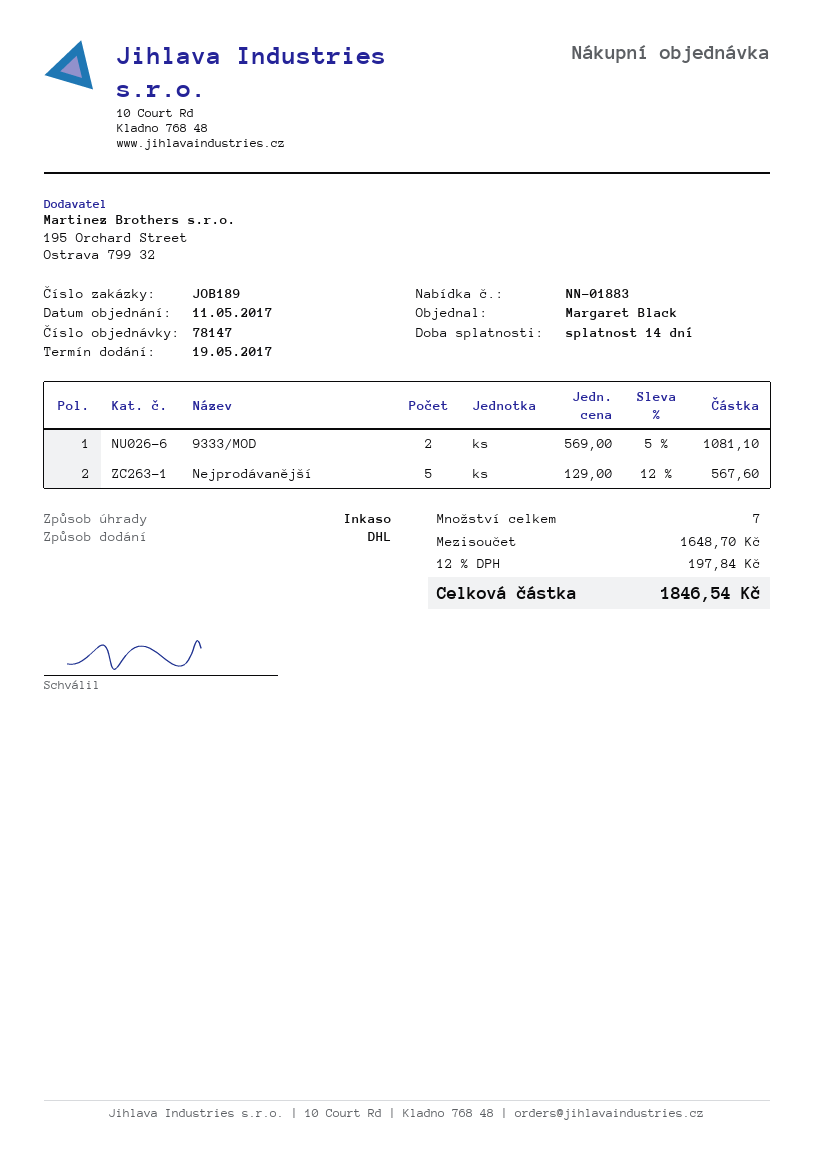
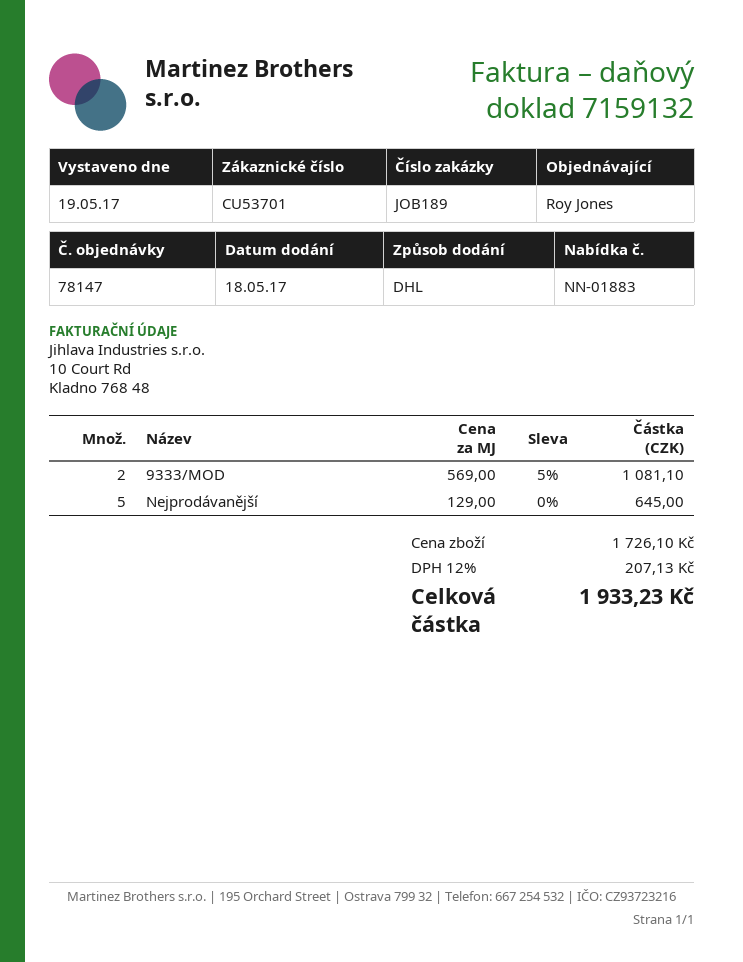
delivery date: 2017-05-19 -> 2017-05-18
ordered by: Margaret Black -> Roy Jones
Nejprodávanější: 5 x 129.00 - 12% = 567.60 -> 5 x 129.00 = 645.00
subtotal: 1648.70 -> 1726.10
tax: 12% = 197.84 -> 12% = 207.13
total: 1846.54 -> 1933.23

